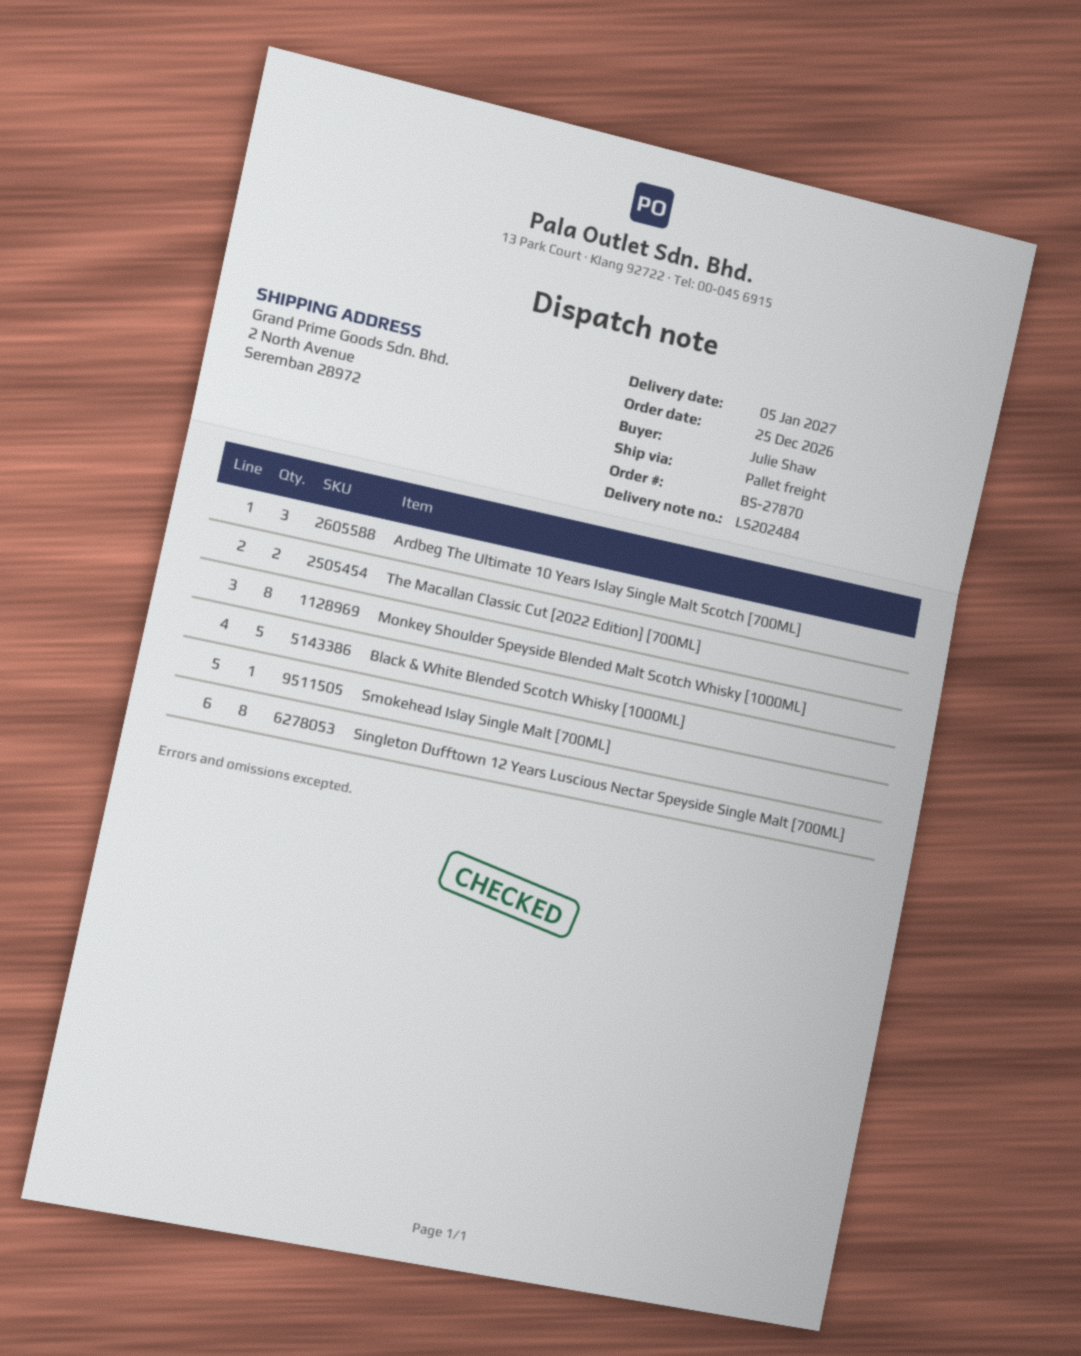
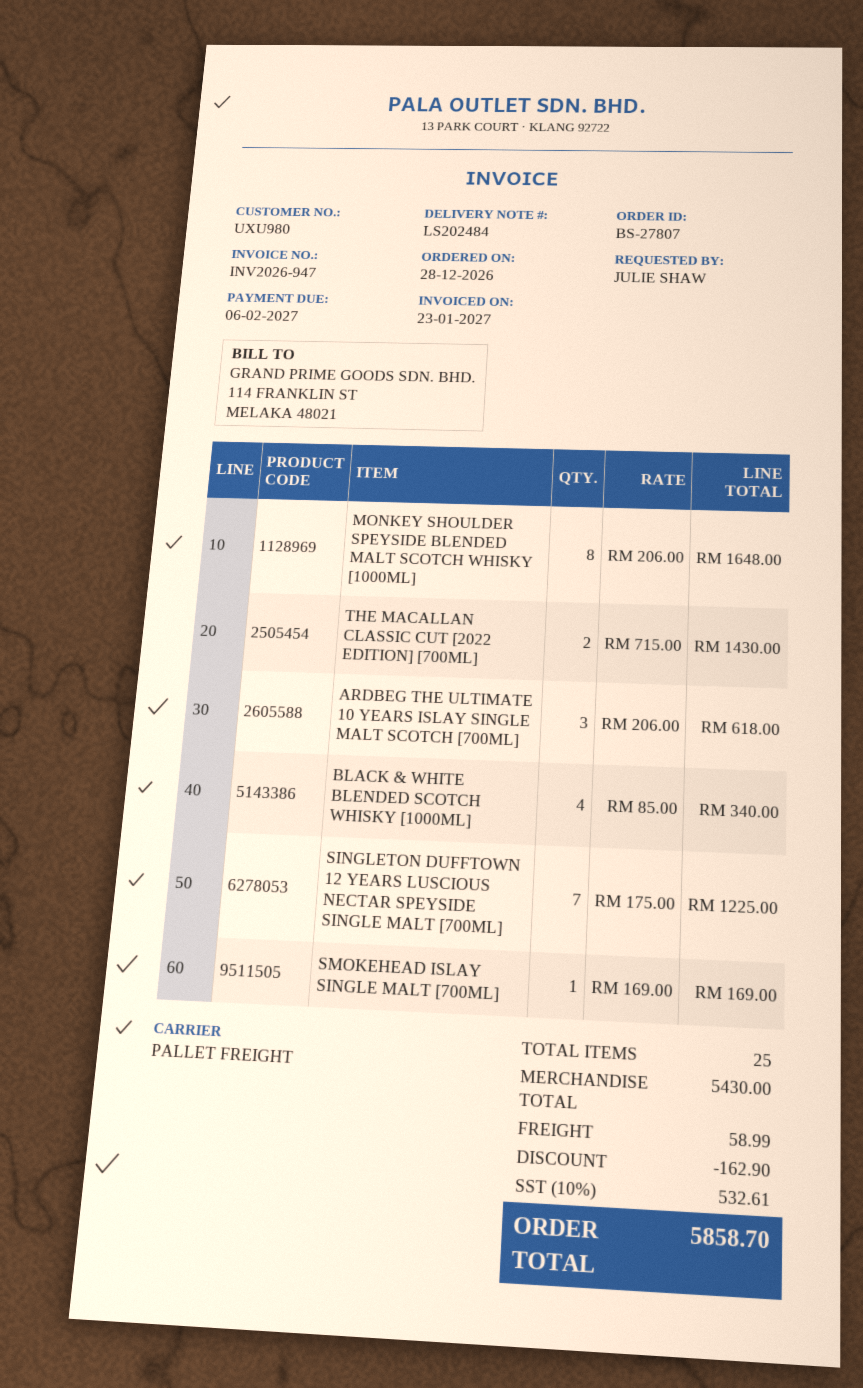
order number: BS-27870 -> BS-27807
order date: 2026-12-25 -> 2026-12-28
Black & White Blended Scotch Whisky [1000ML]: 5 -> 4
Singleton Dufftown 12 Years Luscious Nectar Speyside Single Malt [700ML]: 8 -> 7

